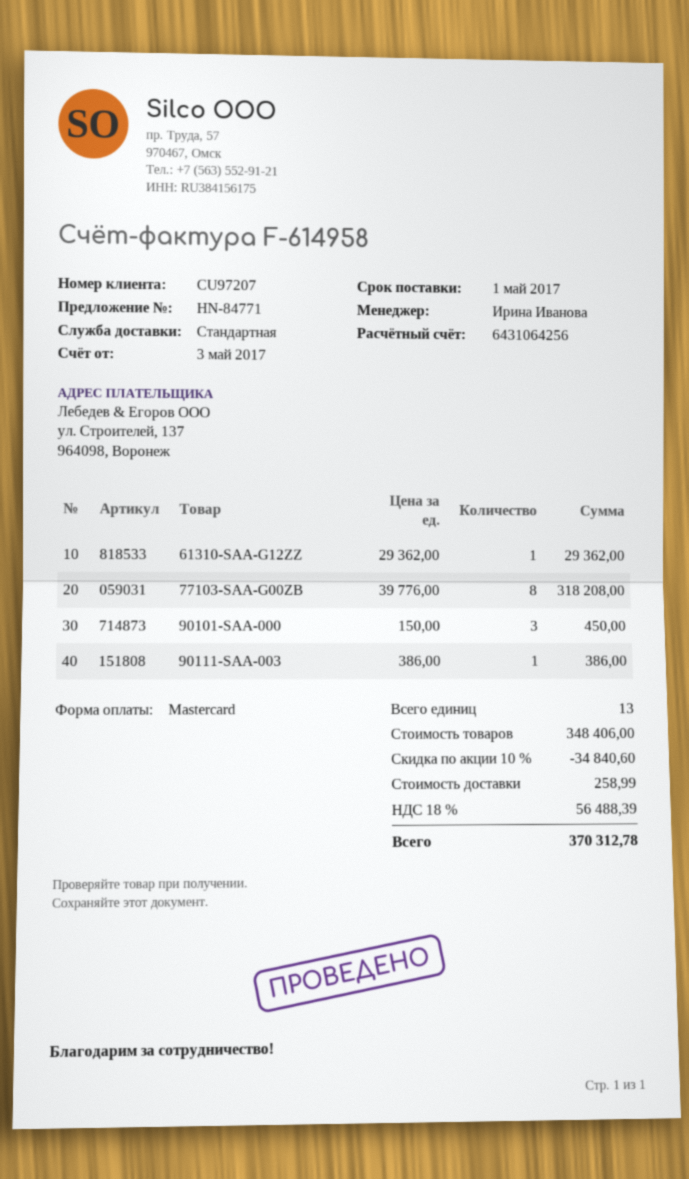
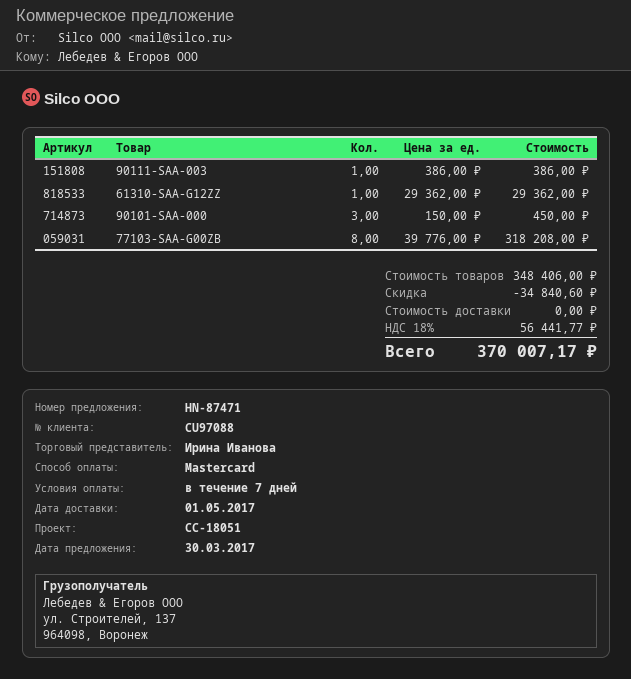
quote number: HN-84771 -> HN-87471
customer number: CU97207 -> CU97088
shipping: 258.99 -> 0.00
tax: 18% = 56488.39 -> 18% = 56441.77
total: 370312.78 -> 370007.17

